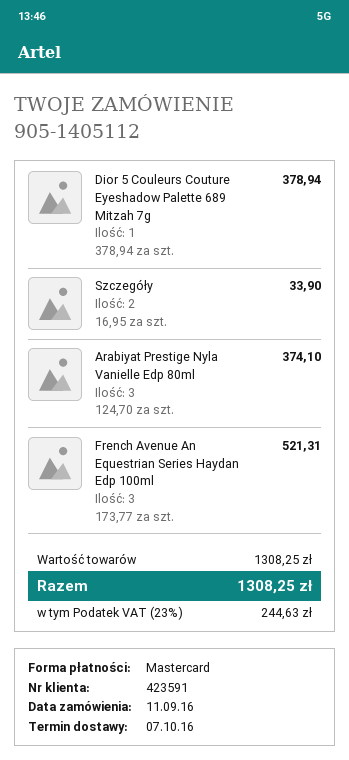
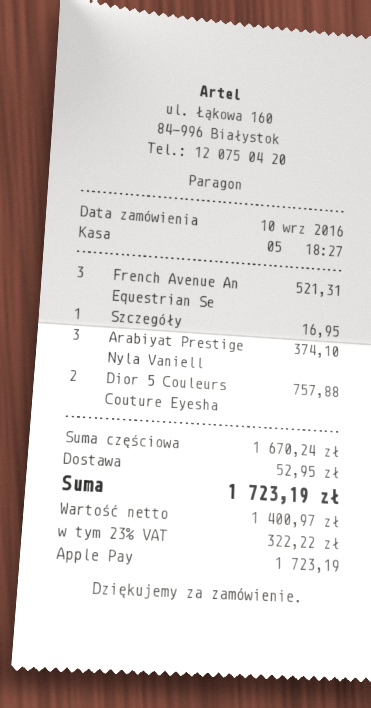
order date: 2016-09-11 -> 2016-09-10
payment method: Mastercard -> Apple Pay
Dior 5 Couleurs Couture Eyeshadow Palette 689 Mitzah 7g: 1 for 378.94 -> 2 for 757.88
Szczegóły: 2 for 33.90 -> 1 for 16.95
subtotal: 1308.25 -> 1670.24
shipping: none -> 52.95
tax: 23% = 244.63 -> 23% = 322.22
total: 1308.25 -> 1723.19

